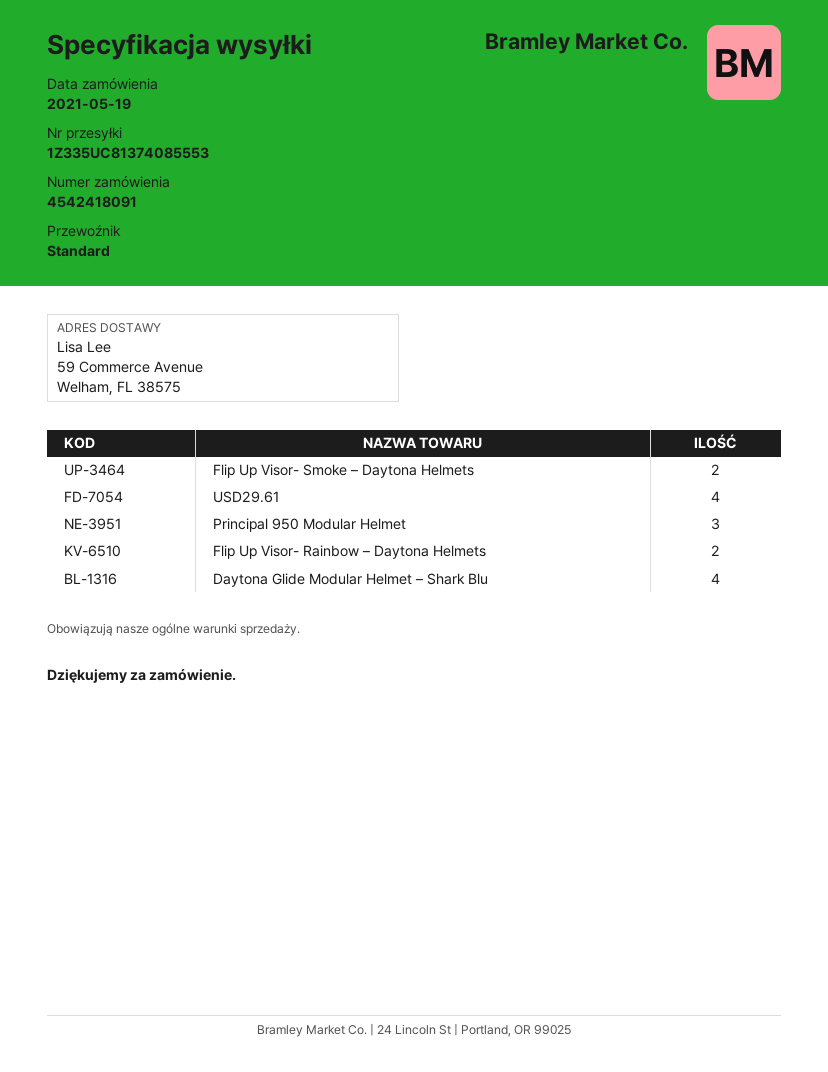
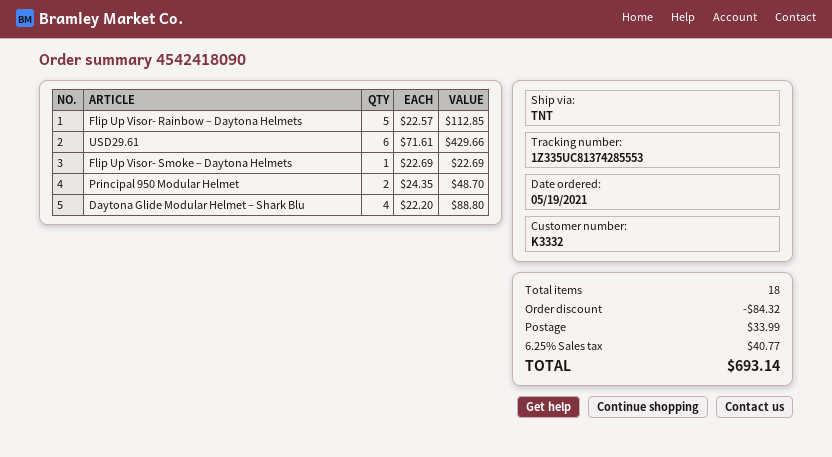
order number: 4542418091 -> 4542418090
shipping method: standard -> TNT
tracking number: 1Z335UC81374085553 -> 1Z335UC81374285553
Flip Up Visor- Smoke – Daytona Helmets: 2 -> 1
USD29.61: 4 -> 6
Principal 950 Modular Helmet: 3 -> 2
Flip Up Visor- Rainbow – Daytona Helmets: 2 -> 5

